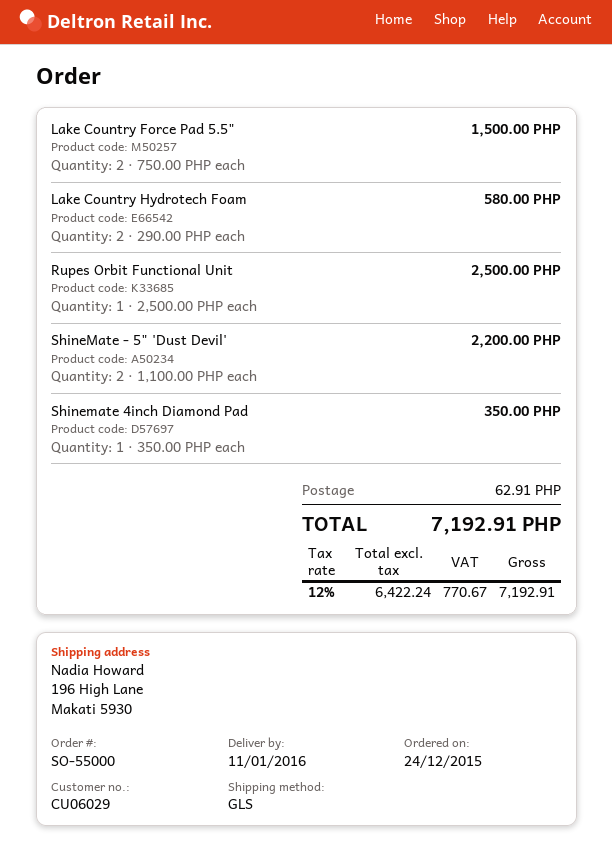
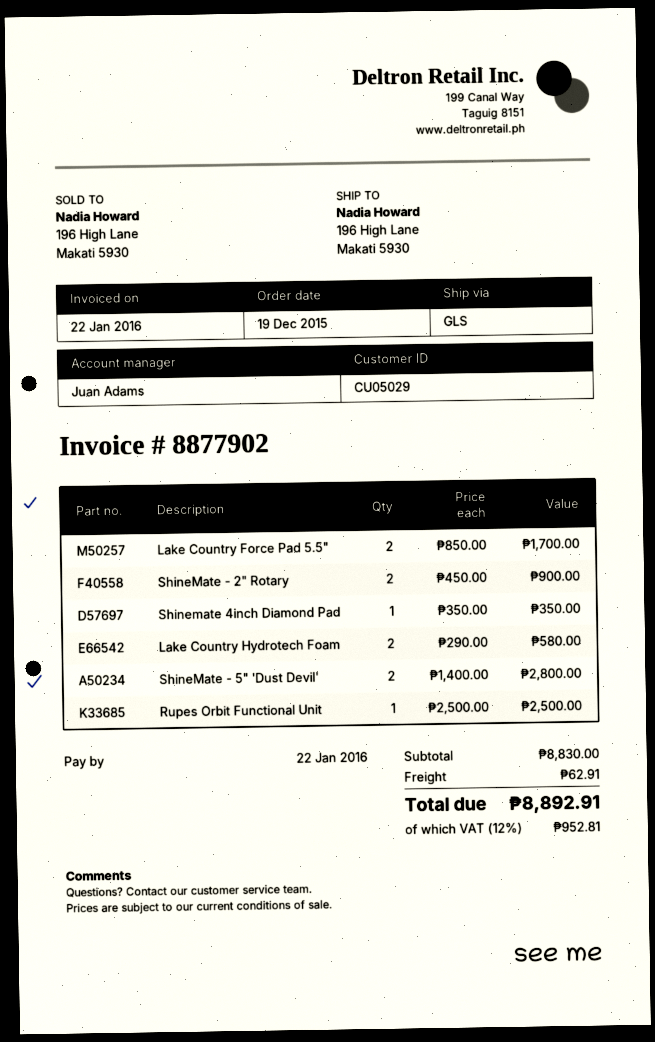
order date: 2015-12-24 -> 2015-12-19
customer number: CU06029 -> CU05029
Lake Country Force Pad 5.5": 2 x 750.00 = 1500.00 -> 2 x 850.00 = 1700.00
ShineMate - 5" 'Dust Devil': 2 x 1100.00 = 2200.00 -> 2 x 1400.00 = 2800.00
ShineMate - 2" Rotary: none -> 2 x 450.00 = 900.00
tax: 12% = 770.67 -> 12% = 952.81
total: 7192.91 -> 8892.91

